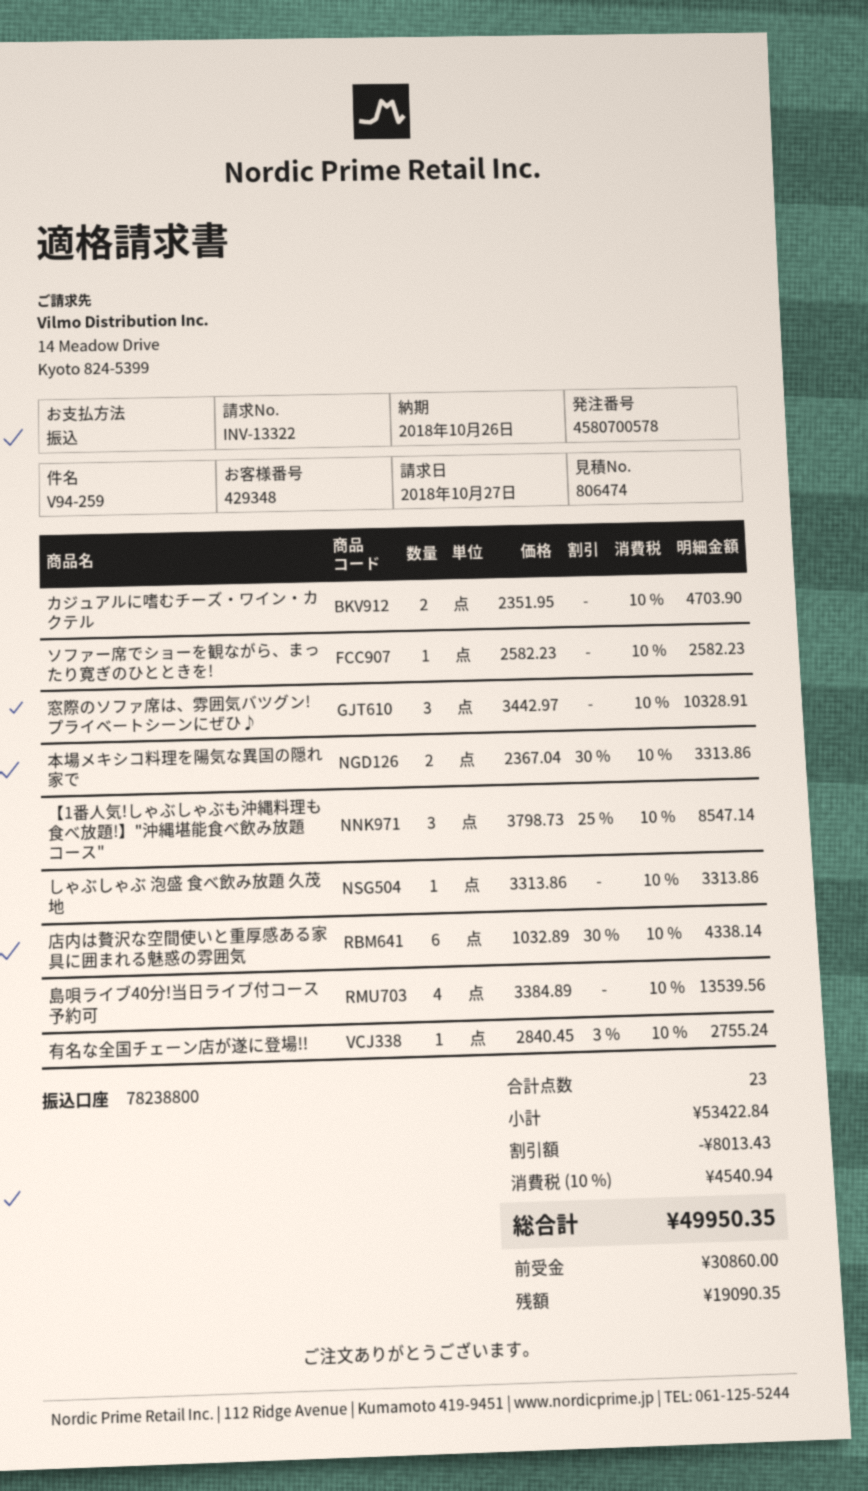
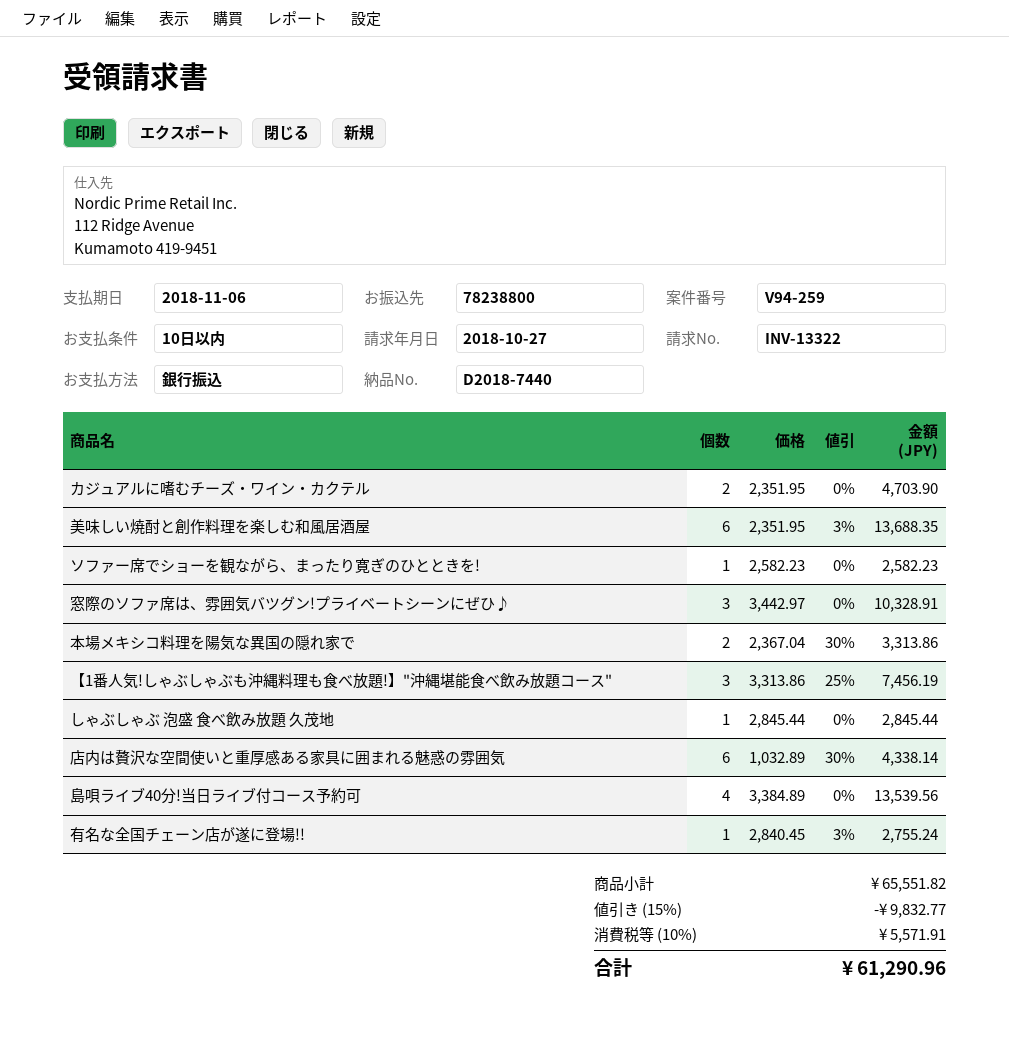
【1番人気!しゃぶしゃぶも沖縄料理も食べ放題!】"沖縄堪能食べ飲み放題コース": 3 x 3798.73 - 25% = 8547.14 -> 3 x 3313.86 - 25% = 7456.19
しゃぶしゃぶ 泡盛 食べ飲み放題 久茂地: 1 x 3313.86 = 3313.86 -> 1 x 2845.44 = 2845.44
美味しい焼酎と創作料理を楽しむ和風居酒屋: none -> 6 x 2351.95 - 3% = 13688.35
subtotal: 53422.84 -> 65551.82
discount: 8013.43 -> 9832.77
tax: 10% = 4540.94 -> 10% = 5571.91
total: 49950.35 -> 61290.96

